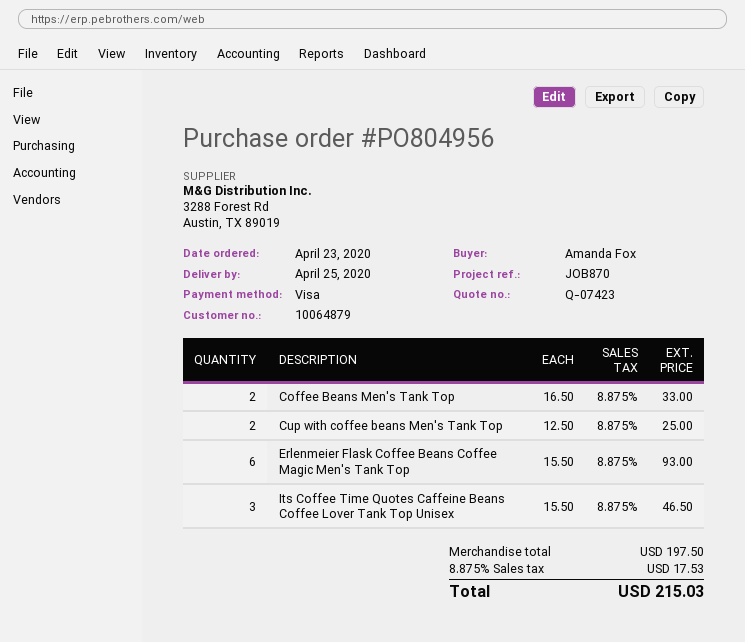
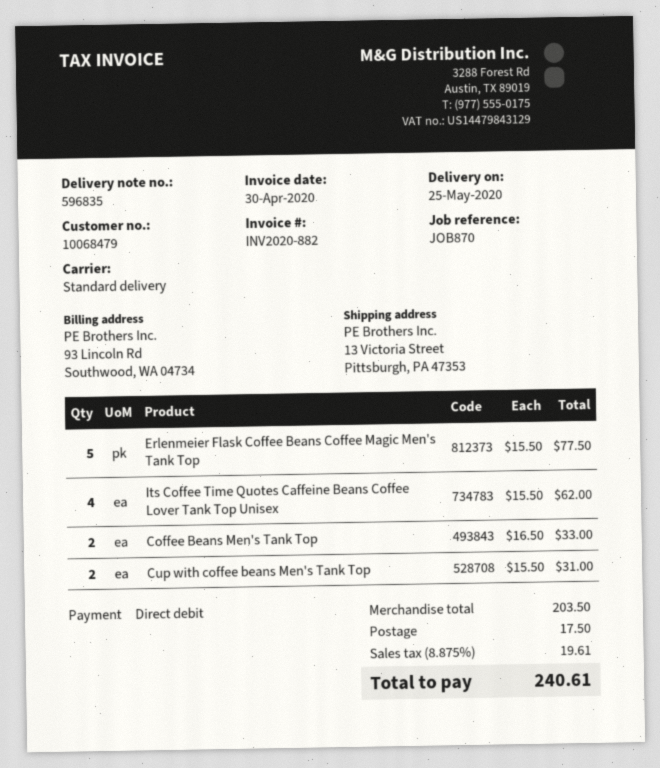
delivery date: 2020-04-25 -> 2020-05-25
customer number: 10064879 -> 10068479
payment method: Visa -> direct debit
Cup with coffee beans Men's Tank Top: 2 x 12.50 = 25.00 -> 2 x 15.50 = 31.00
Erlenmeier Flask Coffee Beans Coffee Magic Men's Tank Top: 6 x 15.50 = 93.00 -> 5 x 15.50 = 77.50
Its Coffee Time Quotes Caffeine Beans Coffee Lover Tank Top Unisex: 3 x 15.50 = 46.50 -> 4 x 15.50 = 62.00
subtotal: 197.50 -> 203.50
shipping: none -> 17.50
tax: 8.875% = 17.53 -> 8.875% = 19.61
total: 215.03 -> 240.61

